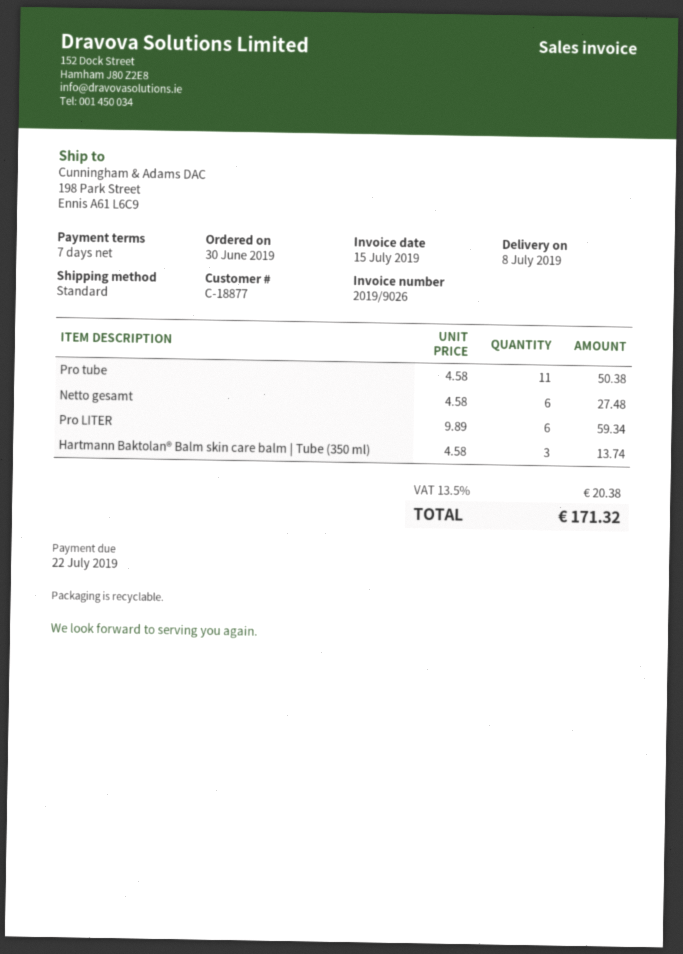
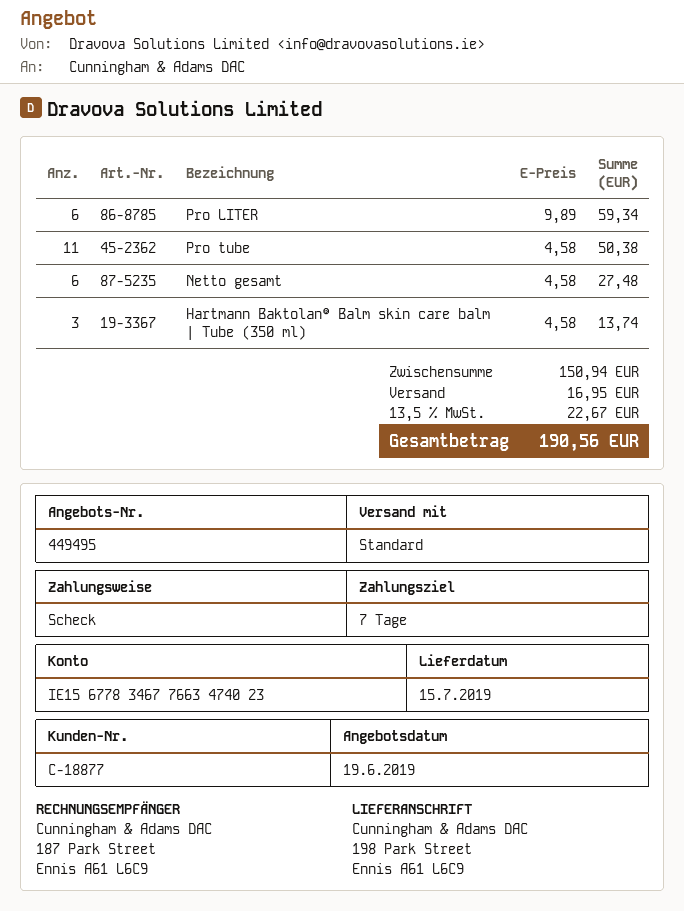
delivery date: 2019-07-08 -> 2019-07-15
shipping: none -> 16.95
tax: 13.5% = 20.38 -> 13.5% = 22.67
total: 171.32 -> 190.56

